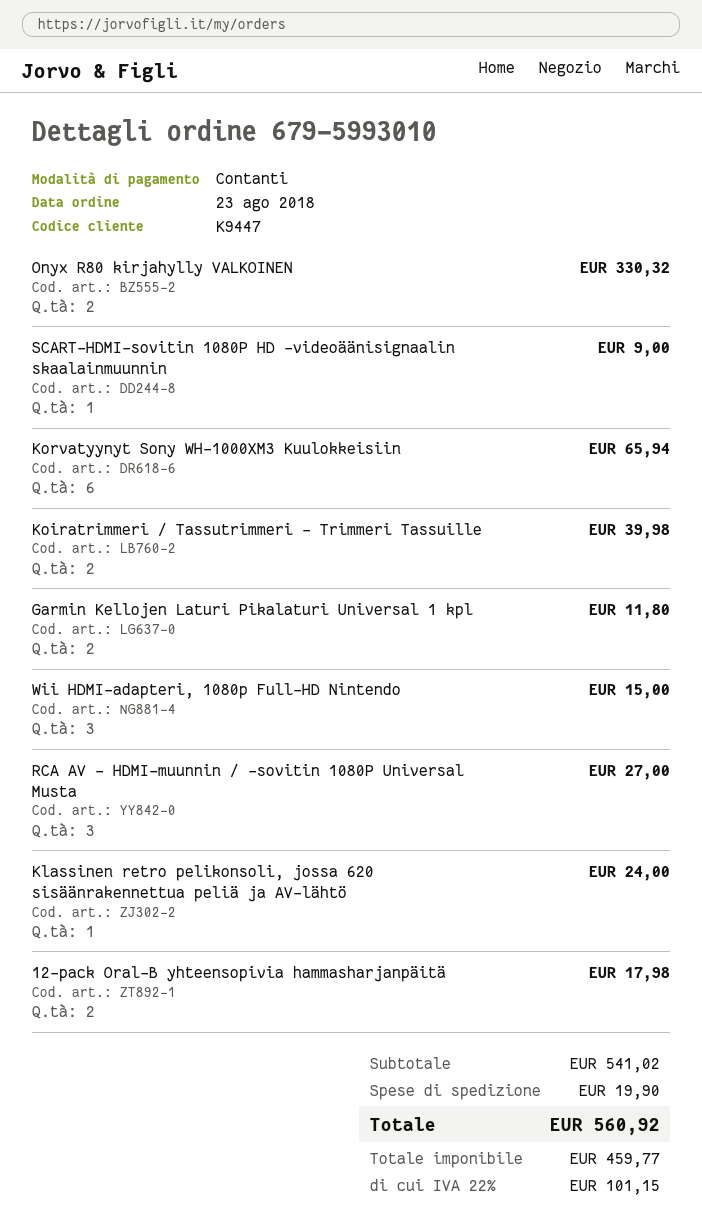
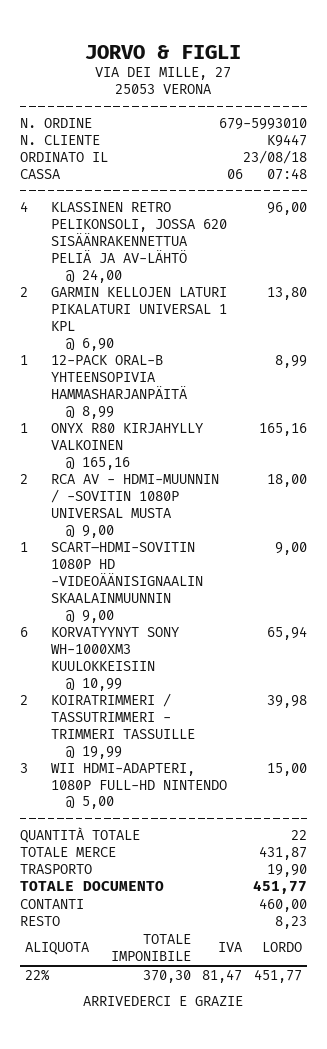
Onyx R80 kirjahylly VALKOINEN: 2 for 330.32 -> 1 for 165.16
Garmin Kellojen Laturi Pikalaturi Universal 1 kpl: 2 for 11.80 -> 2 for 13.80
RCA AV - HDMI-muunnin / -sovitin 1080P Universal Musta: 3 for 27.00 -> 2 for 18.00
Klassinen retro pelikonsoli, jossa 620 sisäänrakennettua peliä ja AV-lähtö: 1 for 24.00 -> 4 for 96.00
12-pack Oral-B yhteensopivia hammasharjanpäitä: 2 for 17.98 -> 1 for 8.99
subtotal: 541.02 -> 431.87
net: 459.77 -> 370.30
tax: 22% = 101.15 -> 22% = 81.47
total: 560.92 -> 451.77

